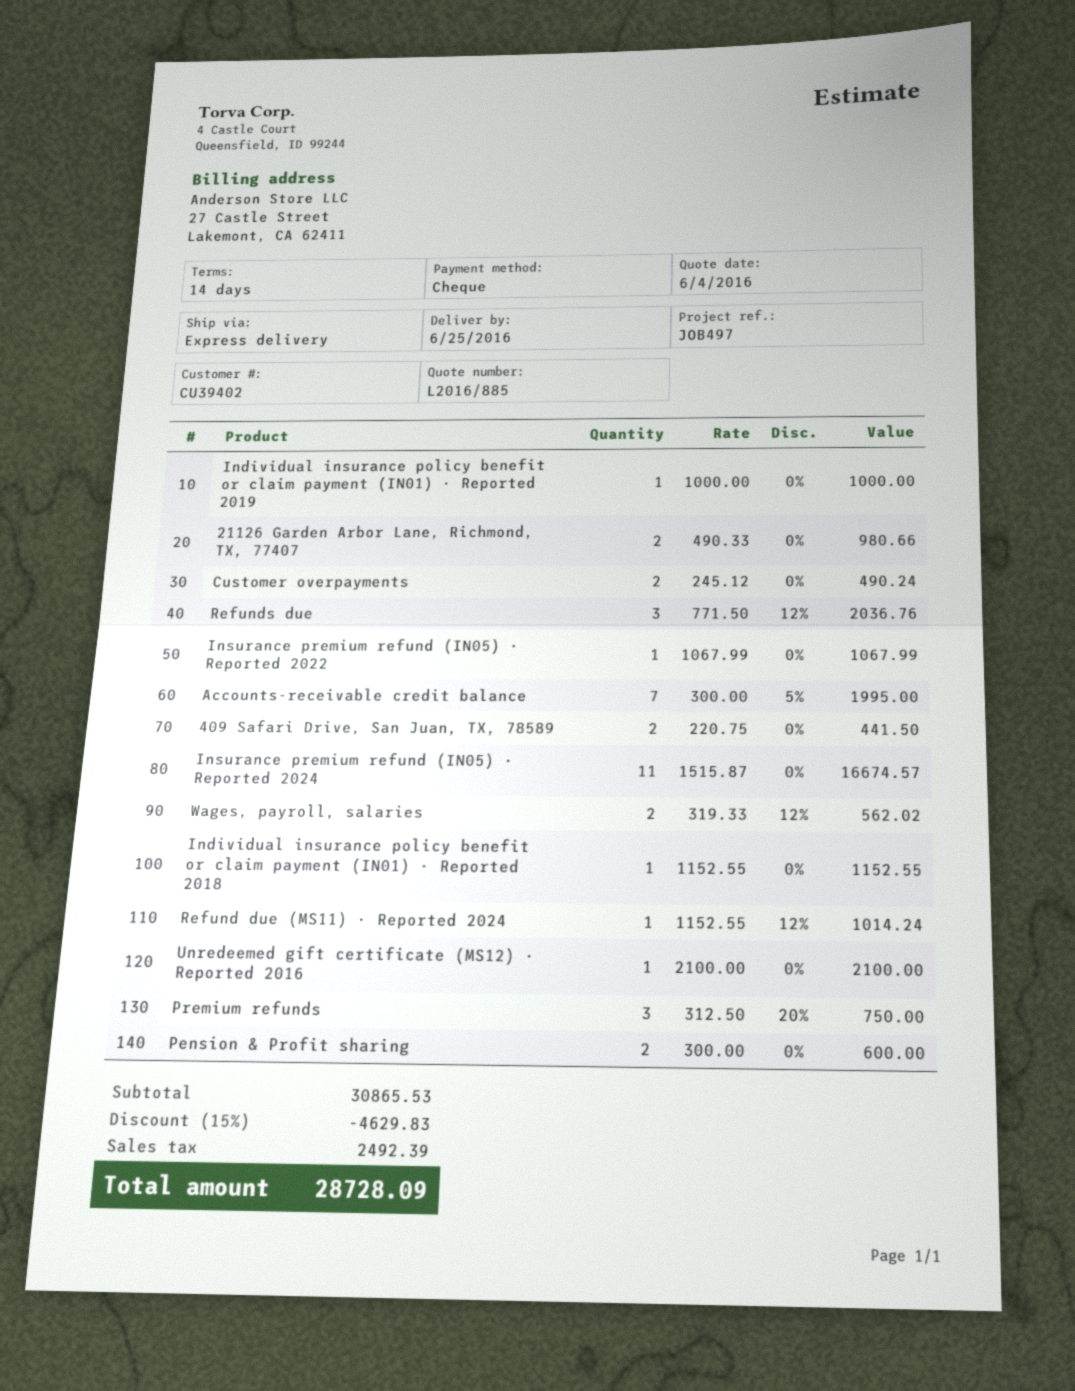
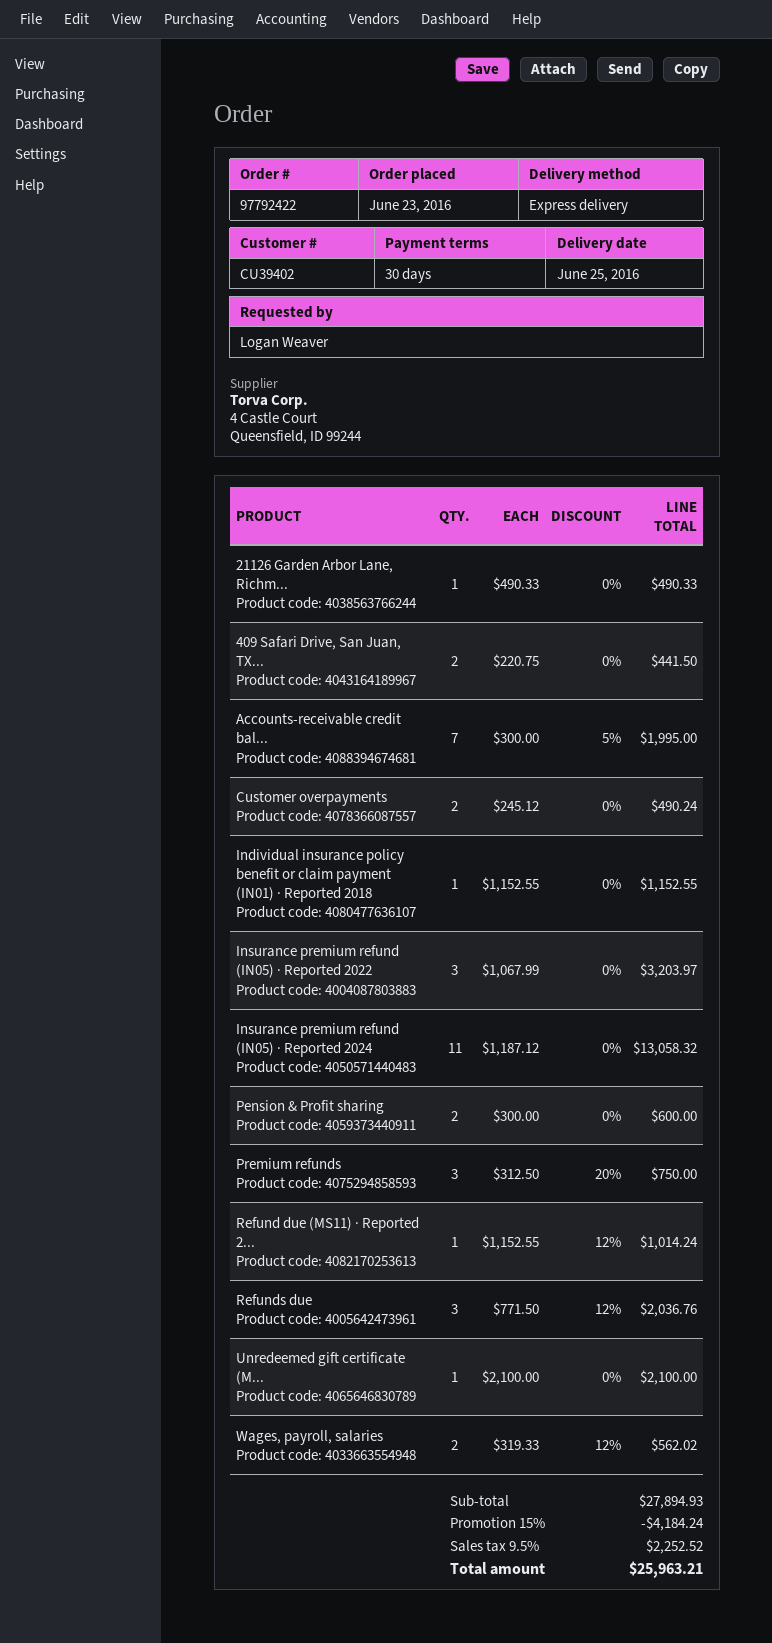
payment terms: 14 days -> 30 days
Individual insurance policy benefit or claim payment (IN01) · Reported 2019: 1 x 1000.00 = 1000.00 -> none
21126 Garden Arbor Lane, Richmond, TX, 77407: 2 x 490.33 = 980.66 -> 1 x 490.33 = 490.33
Insurance premium refund (IN05) · Reported 2022: 1 x 1067.99 = 1067.99 -> 3 x 1067.99 = 3203.97
Insurance premium refund (IN05) · Reported 2024: 11 x 1515.87 = 16674.57 -> 11 x 1187.12 = 13058.32
subtotal: 30865.53 -> 27894.93
discount: 15% = 4629.83 -> 15% = 4184.24
tax: 2492.39 -> 2252.52
total: 28728.09 -> 25963.21

